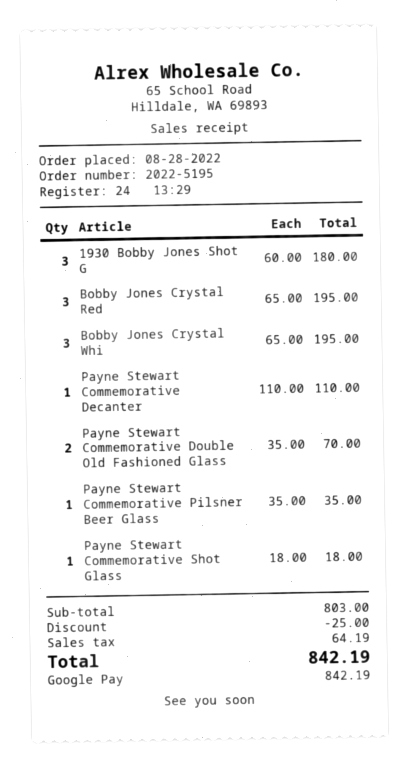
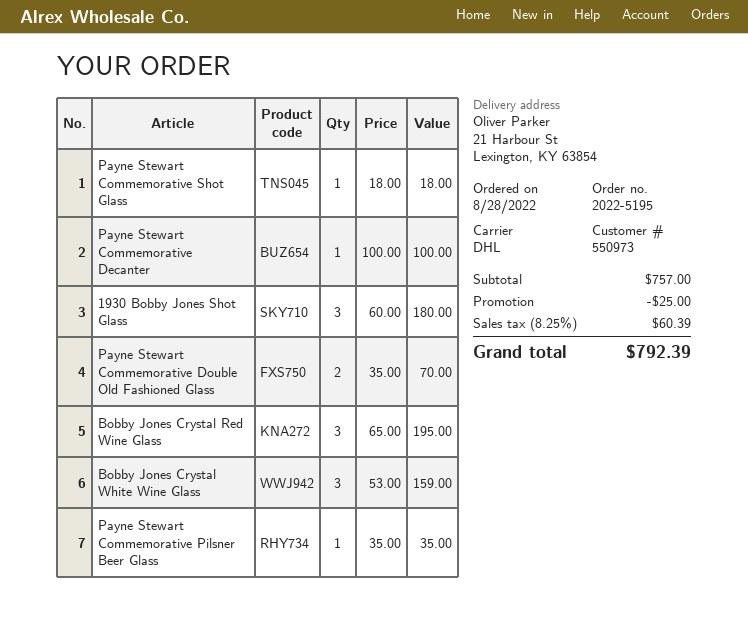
Bobby Jones Crystal Whi: 3 x 65.00 = 195.00 -> 3 x 53.00 = 159.00
Payne Stewart Commemorative Decanter: 1 x 110.00 = 110.00 -> 1 x 100.00 = 100.00
subtotal: 803.00 -> 757.00
tax: 64.19 -> 60.39
total: 842.19 -> 792.39

